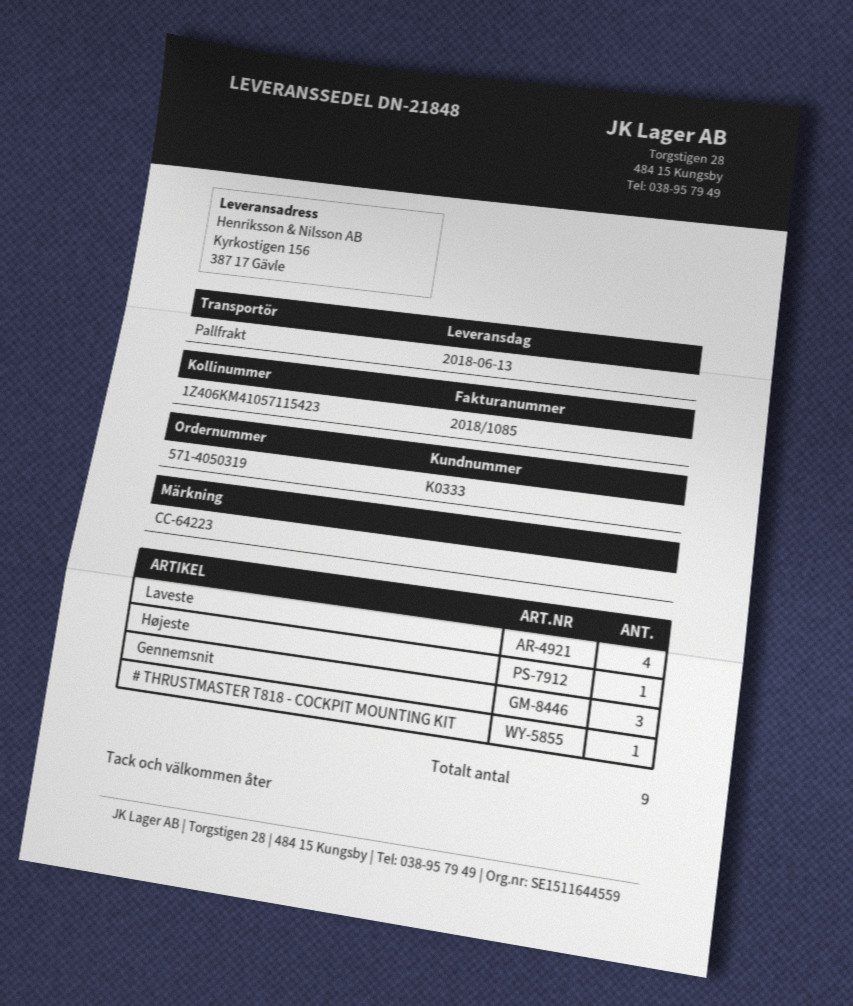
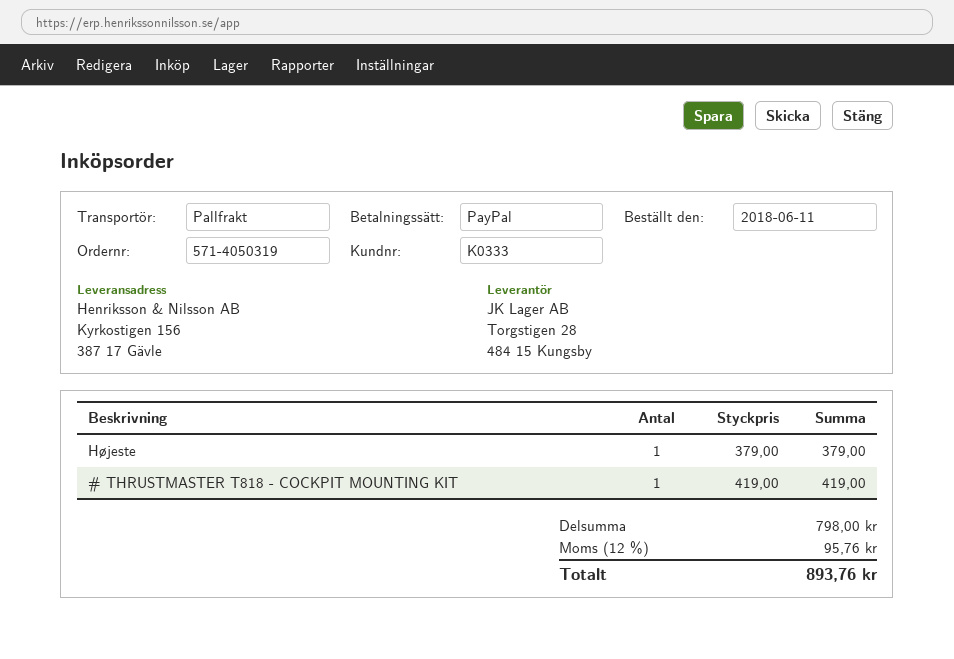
Laveste: 4 -> none
Gennemsnit: 3 -> none

